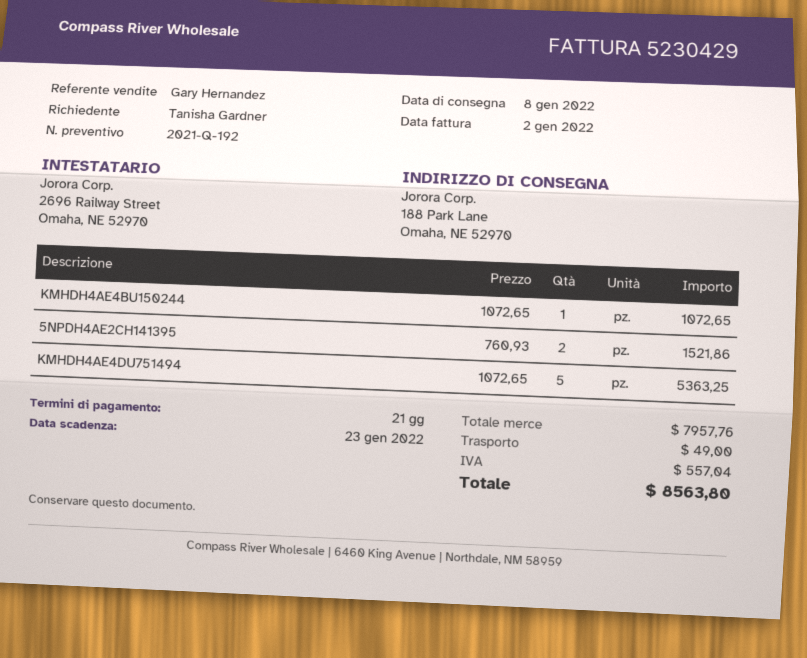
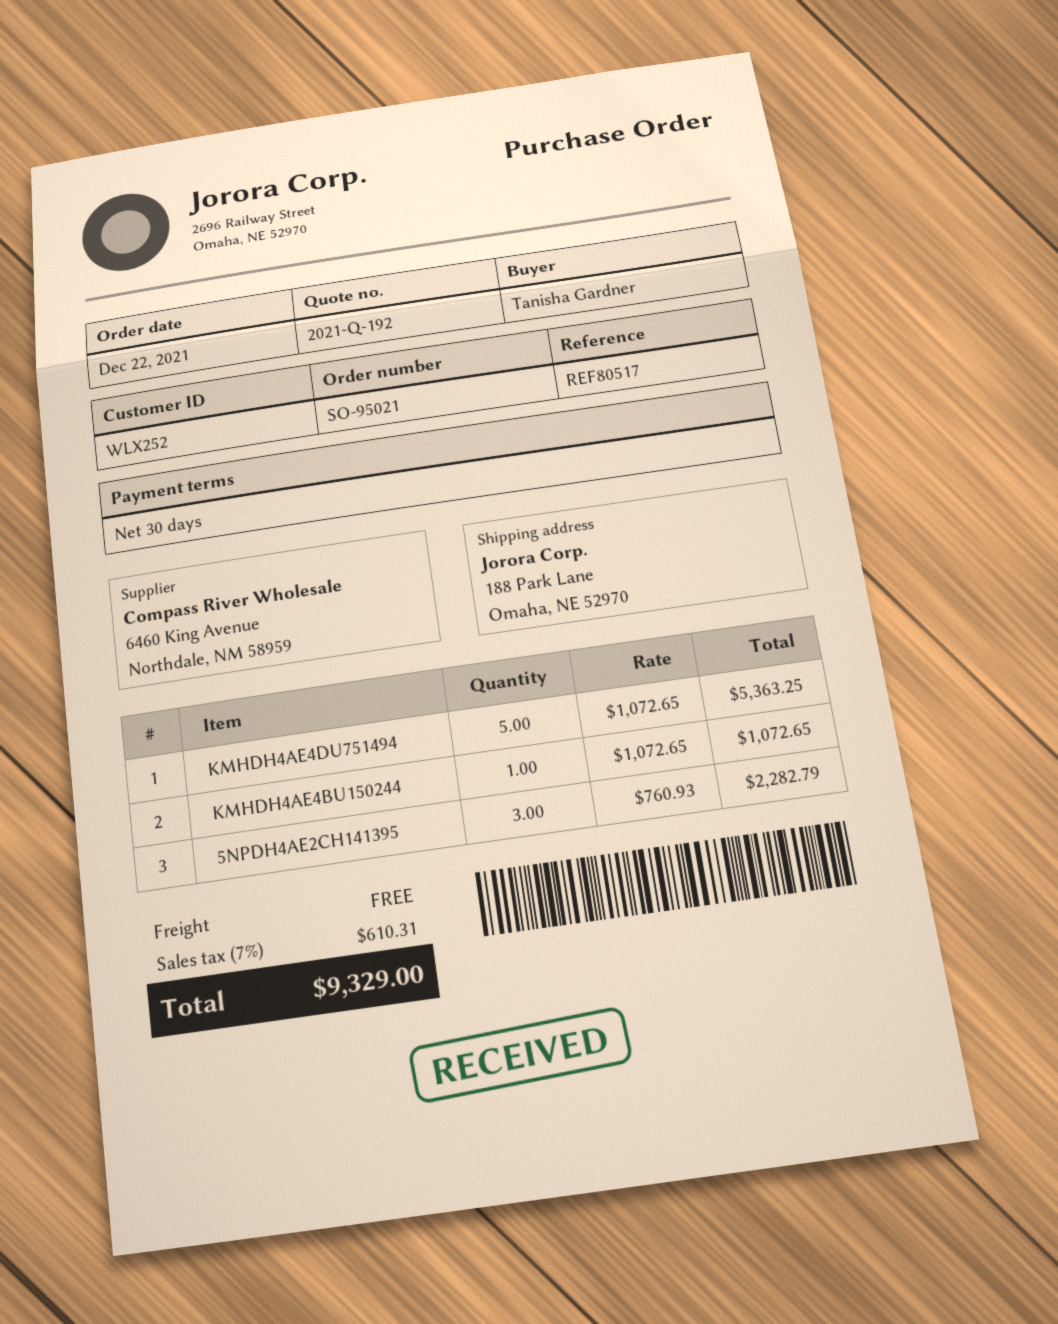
payment terms: 21 days -> 30 days
5NPDH4AE2CH141395: 2 x 760.93 = 1521.86 -> 3 x 760.93 = 2282.79
shipping: 49.00 -> 0.00
tax: 557.04 -> 610.31
total: 8563.80 -> 9329.00

